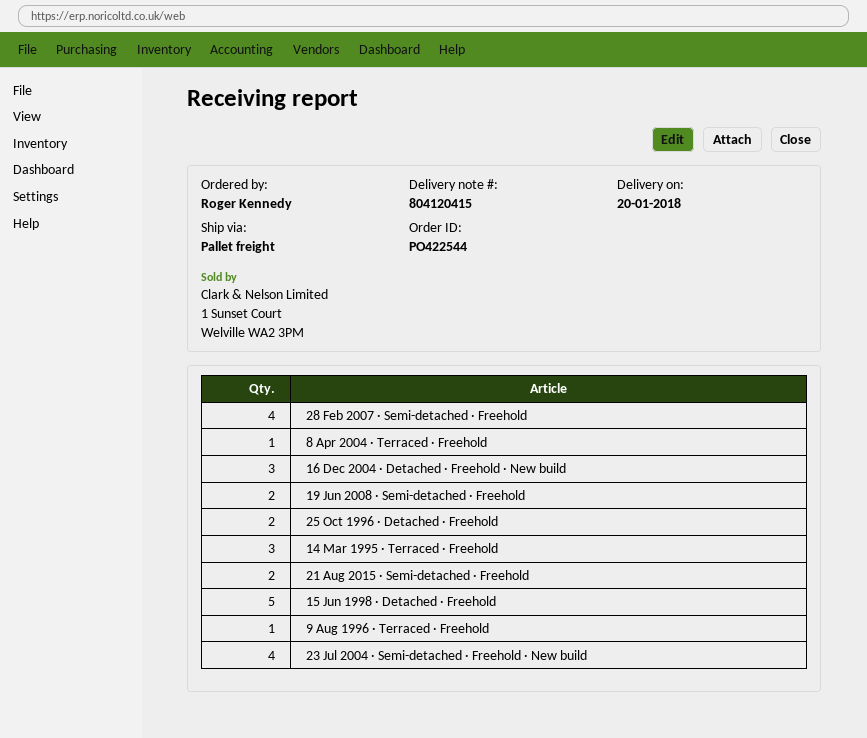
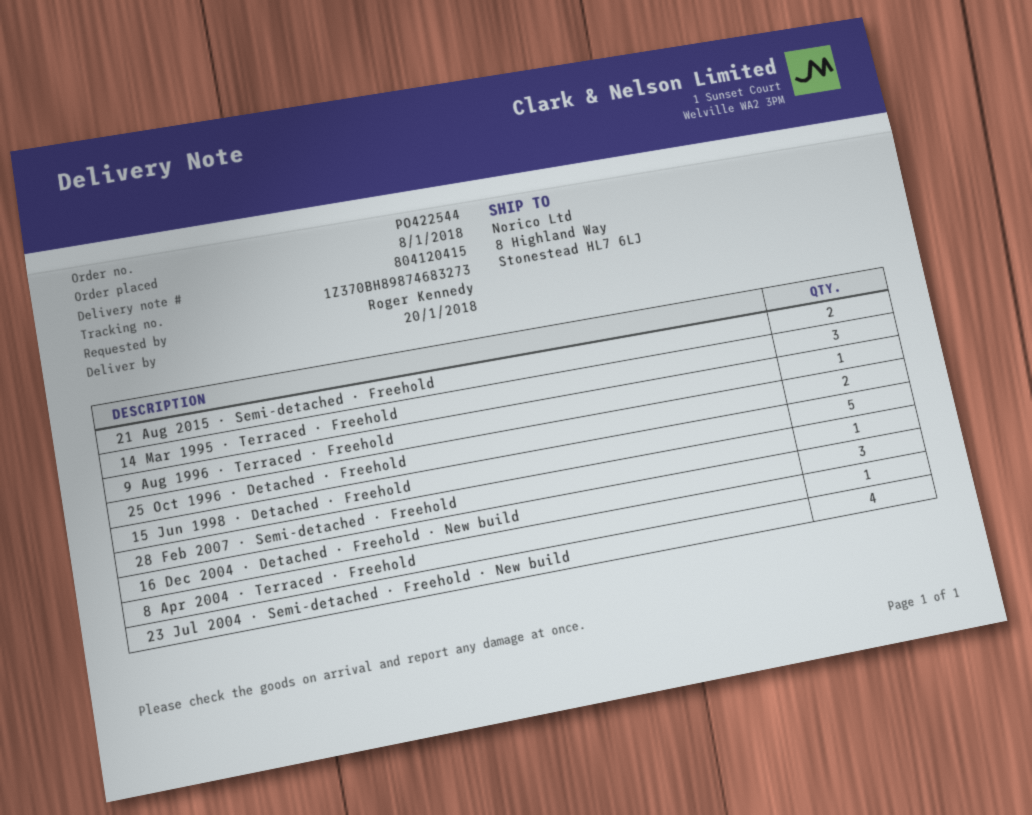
28 Feb 2007 · Semi-detached · Freehold: 4 -> 1
19 Jun 2008 · Semi-detached · Freehold: 2 -> none

